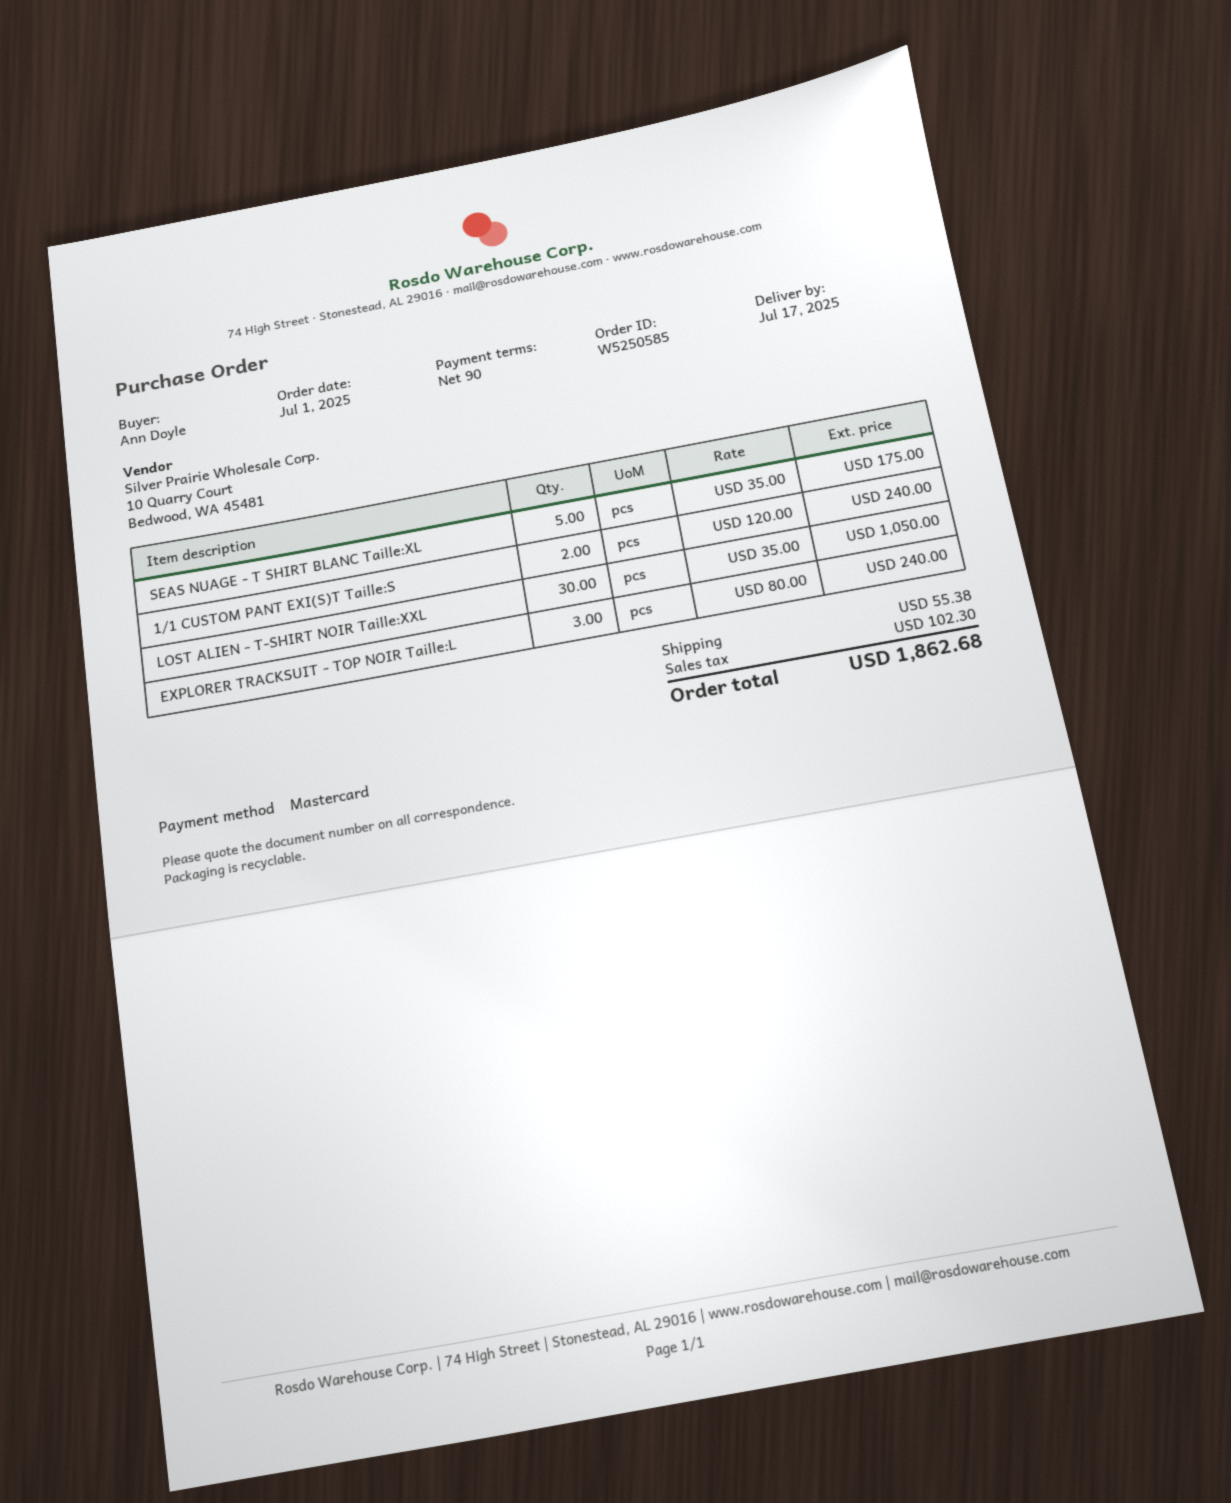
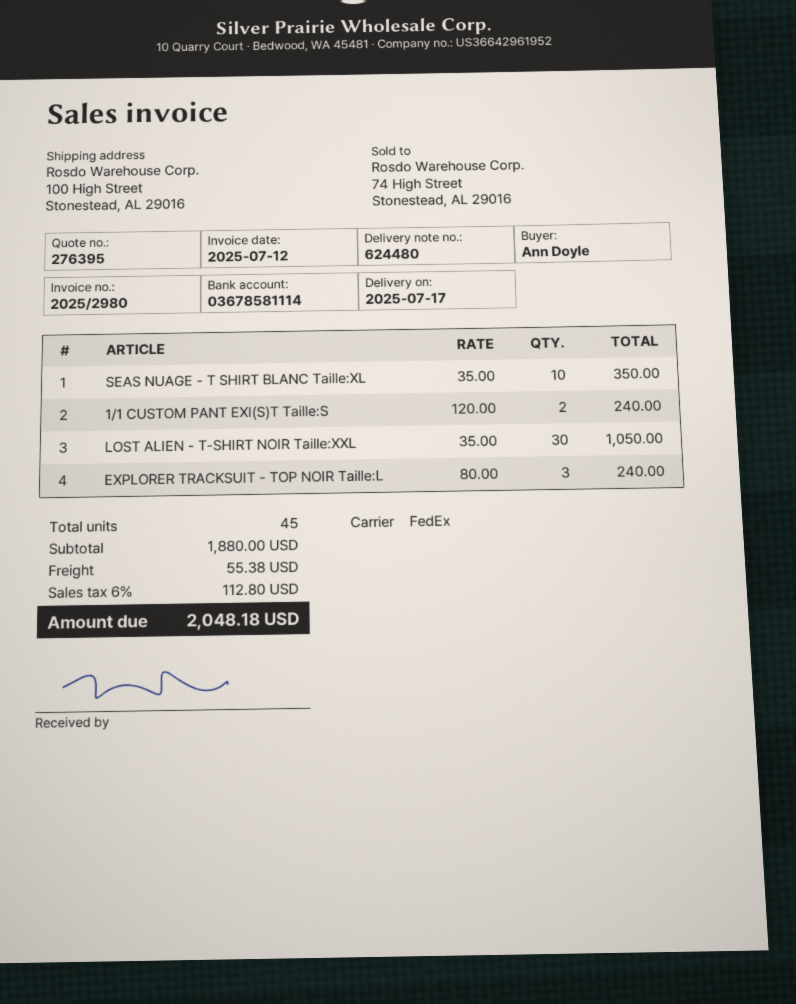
SEAS NUAGE - T SHIRT BLANC Taille:XL: 5 x 35.00 = 175.00 -> 10 x 35.00 = 350.00
tax: 102.30 -> 112.80
total: 1862.68 -> 2048.18

